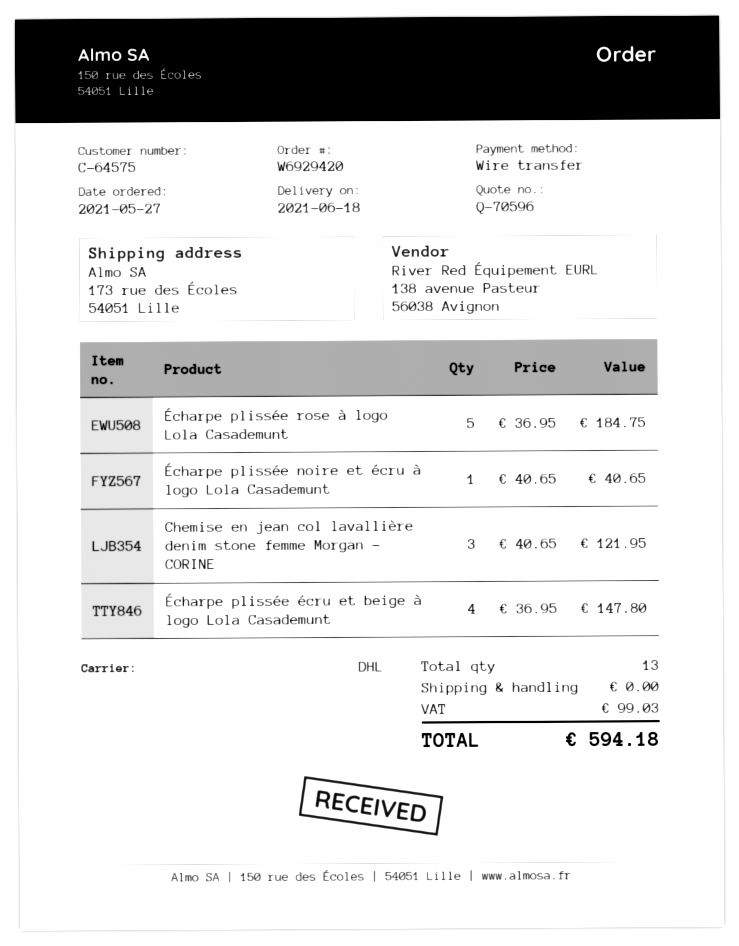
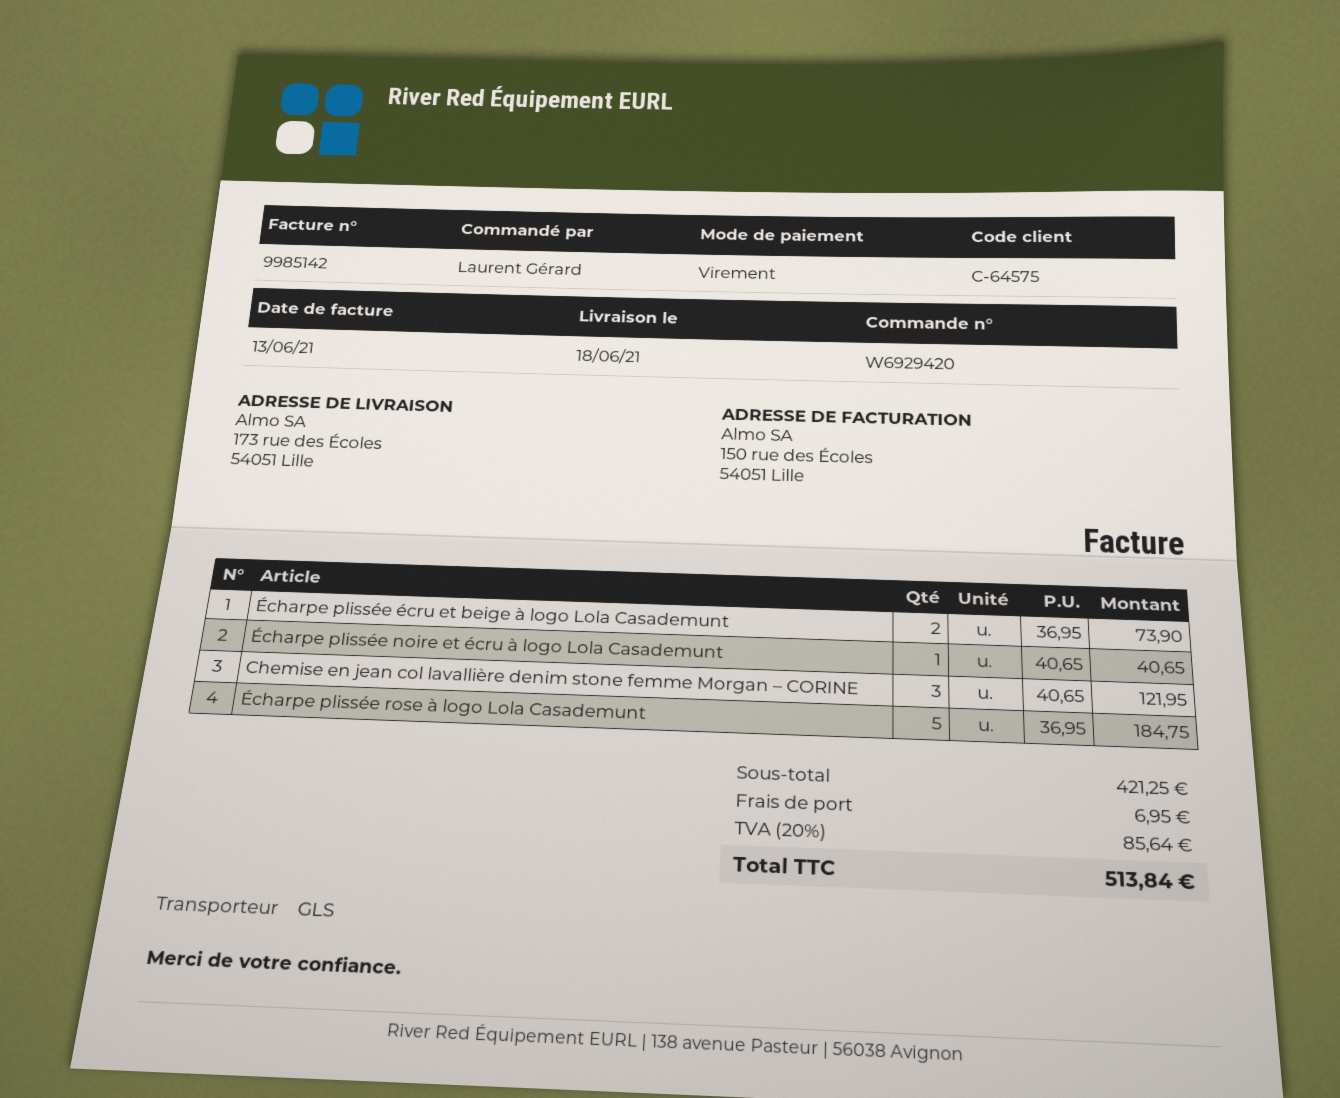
shipping method: DHL -> GLS
Écharpe plissée écru et beige à logo Lola Casademunt: 4 x 36.95 = 147.80 -> 2 x 36.95 = 73.90
shipping: 0.00 -> 6.95
tax: 99.03 -> 85.64
total: 594.18 -> 513.84

